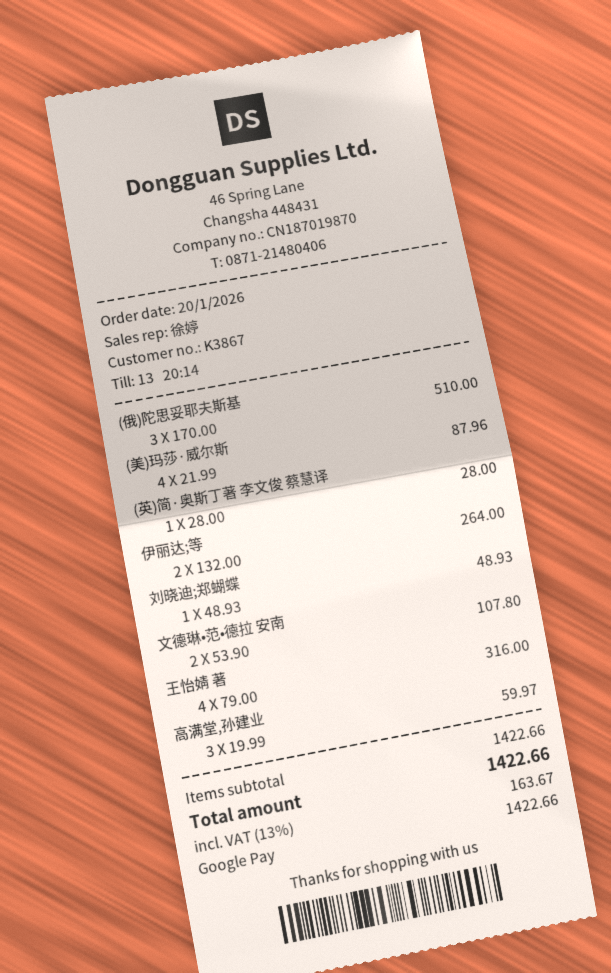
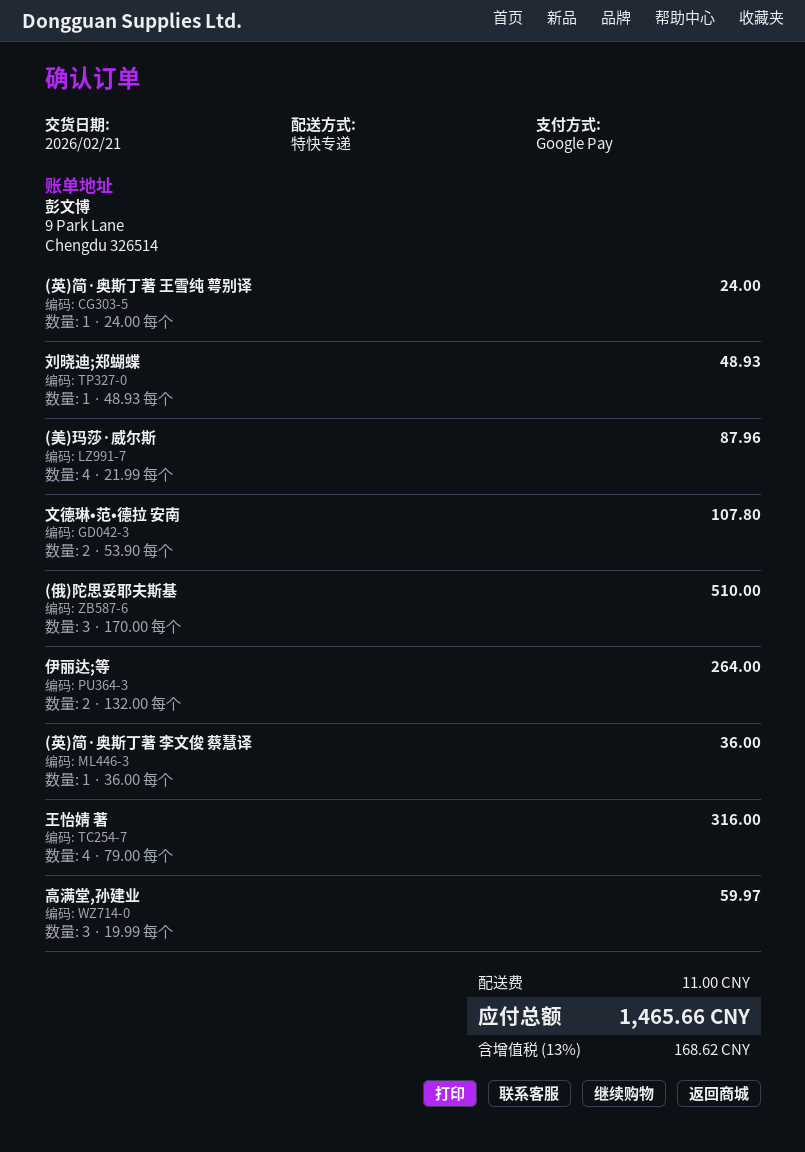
(英)简·奥斯丁著 李文俊 蔡慧译: 1 x 28.00 = 28.00 -> 1 x 36.00 = 36.00
(英)简·奥斯丁著 王雪纯 萼别译: none -> 1 x 24.00 = 24.00
shipping: none -> 11.00
tax: 13% = 163.67 -> 13% = 168.62
total: 1422.66 -> 1465.66

